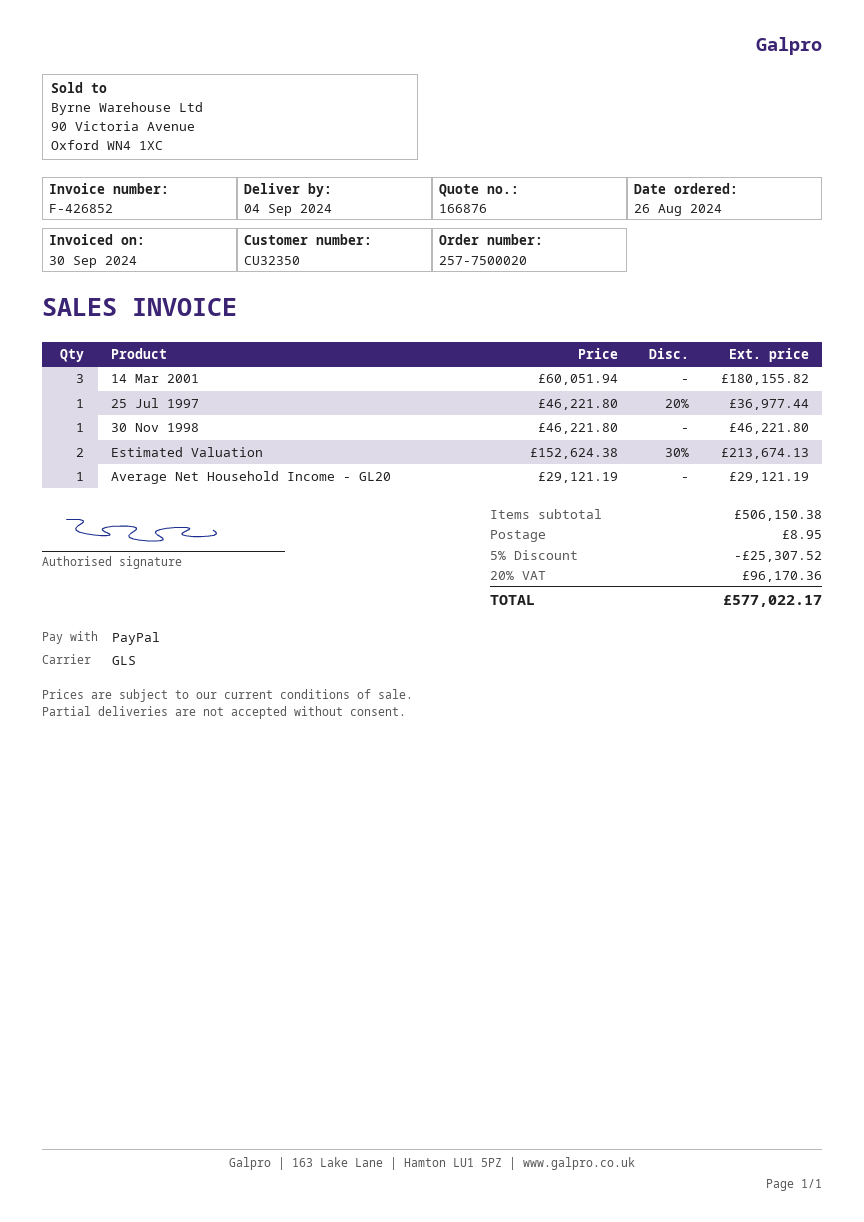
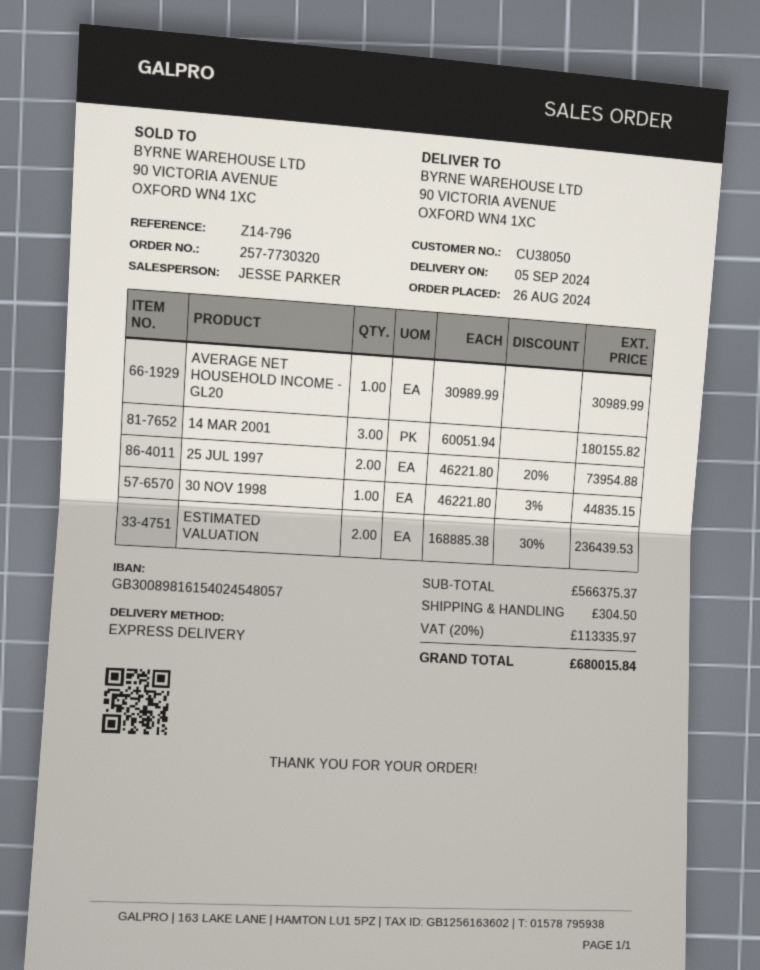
order number: 257-7500020 -> 257-7730320
delivery date: 2024-09-04 -> 2024-09-05
customer number: CU32350 -> CU38050
shipping method: GLS -> express
25 Jul 1997: 1 x 46221.80 - 20% = 36977.44 -> 2 x 46221.80 - 20% = 73954.88
30 Nov 1998: 1 x 46221.80 = 46221.80 -> 1 x 46221.80 - 3% = 44835.15
Estimated Valuation: 2 x 152624.38 - 30% = 213674.13 -> 2 x 168885.38 - 30% = 236439.53
Average Net Household Income - GL20: 1 x 29121.19 = 29121.19 -> 1 x 30989.99 = 30989.99
subtotal: 506150.38 -> 566375.37
discount: 5% = 25307.52 -> none
shipping: 8.95 -> 304.50
tax: 20% = 96170.36 -> 20% = 113335.97
total: 577022.17 -> 680015.84

